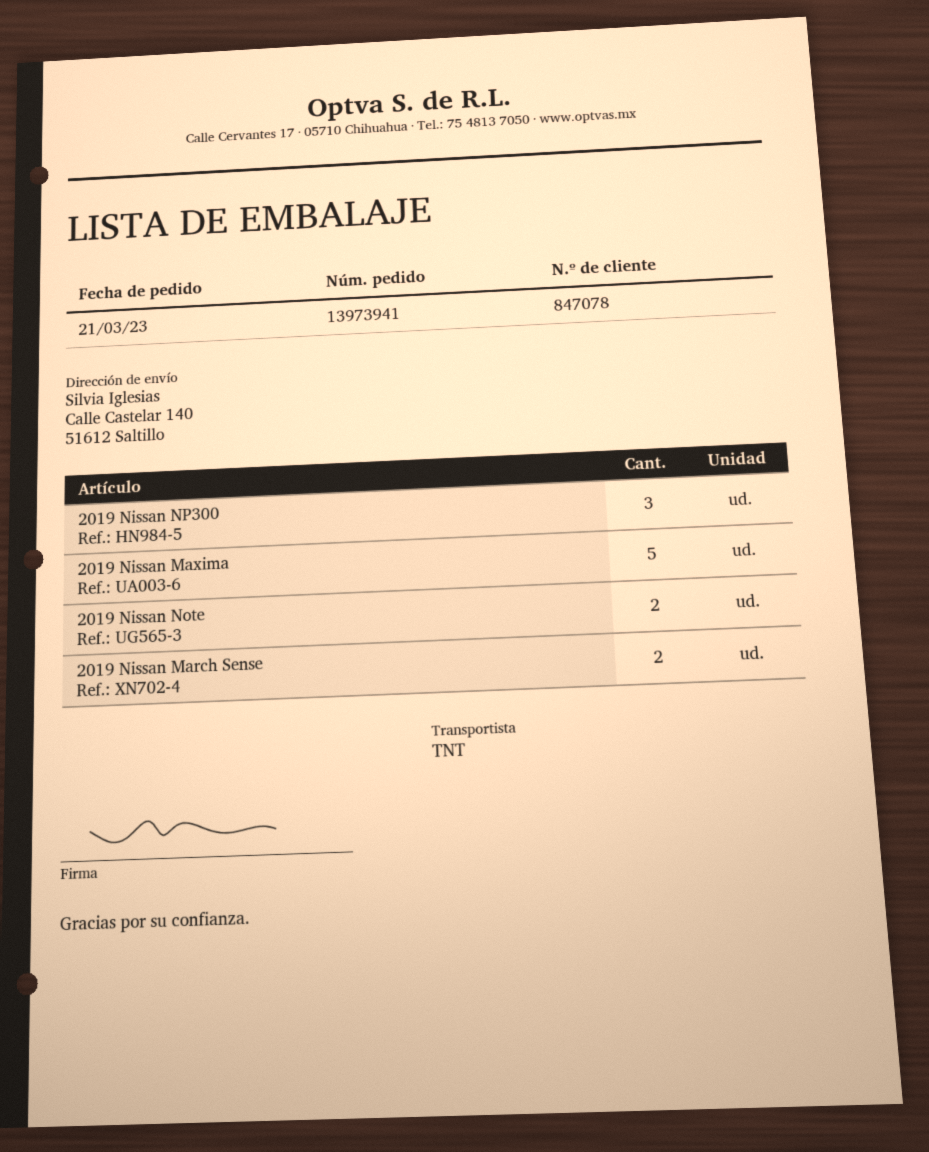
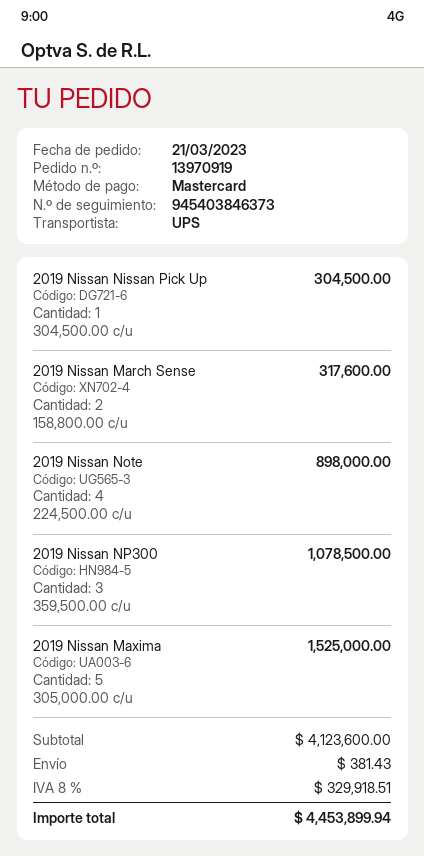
order number: 13973941 -> 13970919
shipping method: TNT -> UPS
2019 Nissan Note: 2 -> 4
2019 Nissan Nissan Pick Up: none -> 1

